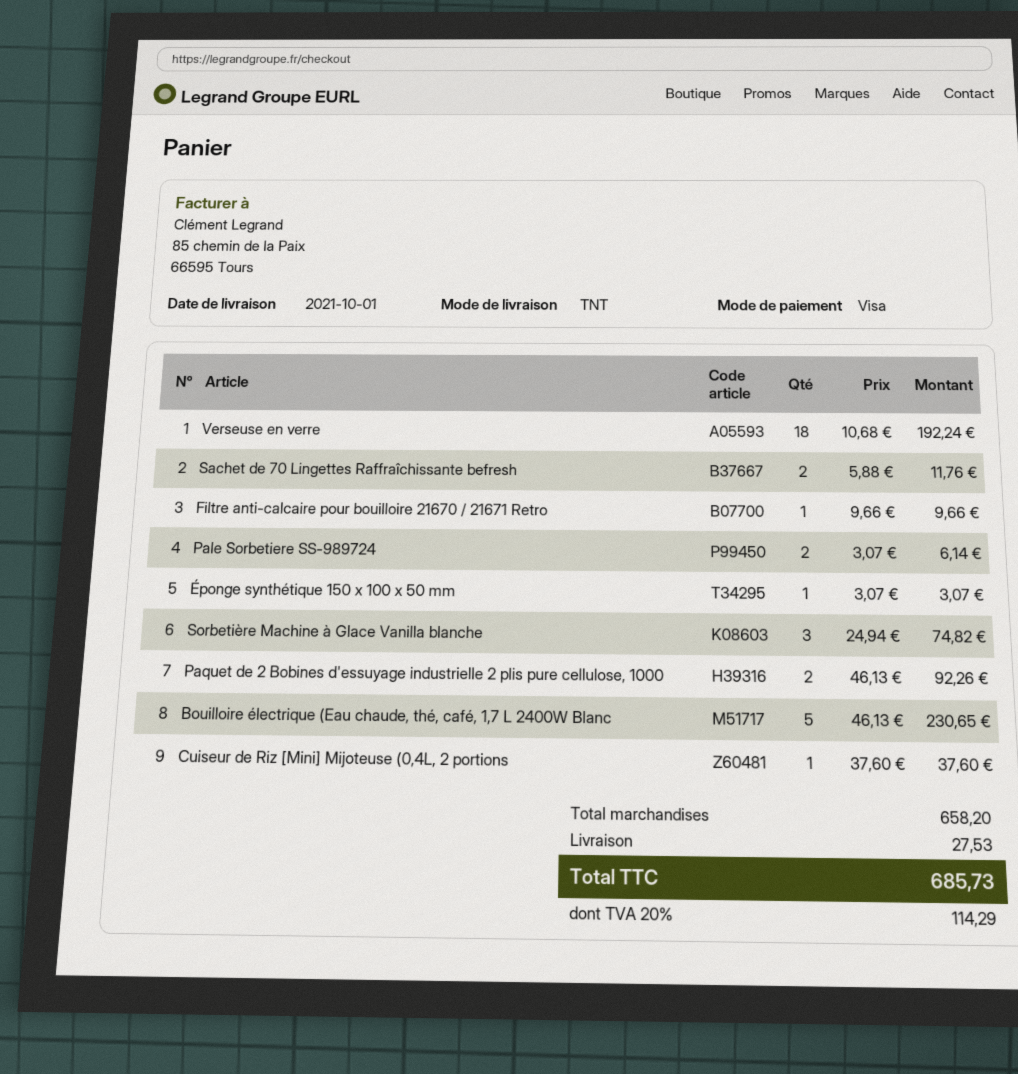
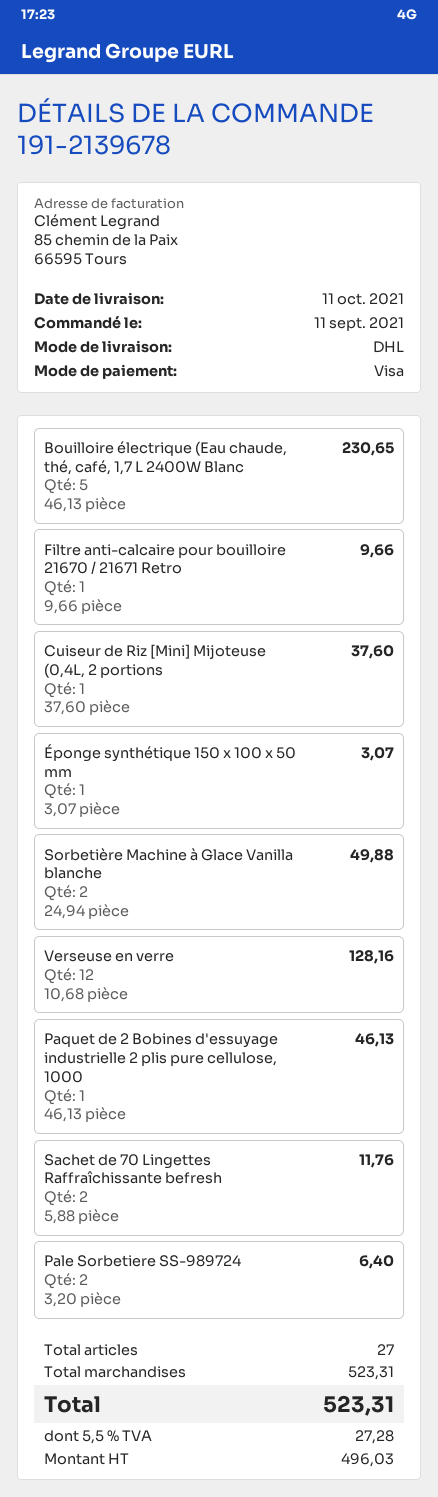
delivery date: 2021-10-01 -> 2021-10-11
shipping method: TNT -> DHL
Verseuse en verre: 18 x 10.68 = 192.24 -> 12 x 10.68 = 128.16
Pale Sorbetiere SS-989724: 2 x 3.07 = 6.14 -> 2 x 3.20 = 6.40
Sorbetière Machine à Glace Vanilla blanche: 3 x 24.94 = 74.82 -> 2 x 24.94 = 49.88
Paquet de 2 Bobines d'essuyage industrielle 2 plis pure cellulose, 1000: 2 x 46.13 = 92.26 -> 1 x 46.13 = 46.13
subtotal: 658.20 -> 523.31
shipping: 27.53 -> none
tax: 20% = 114.29 -> 5.5% = 27.28
total: 685.73 -> 523.31

